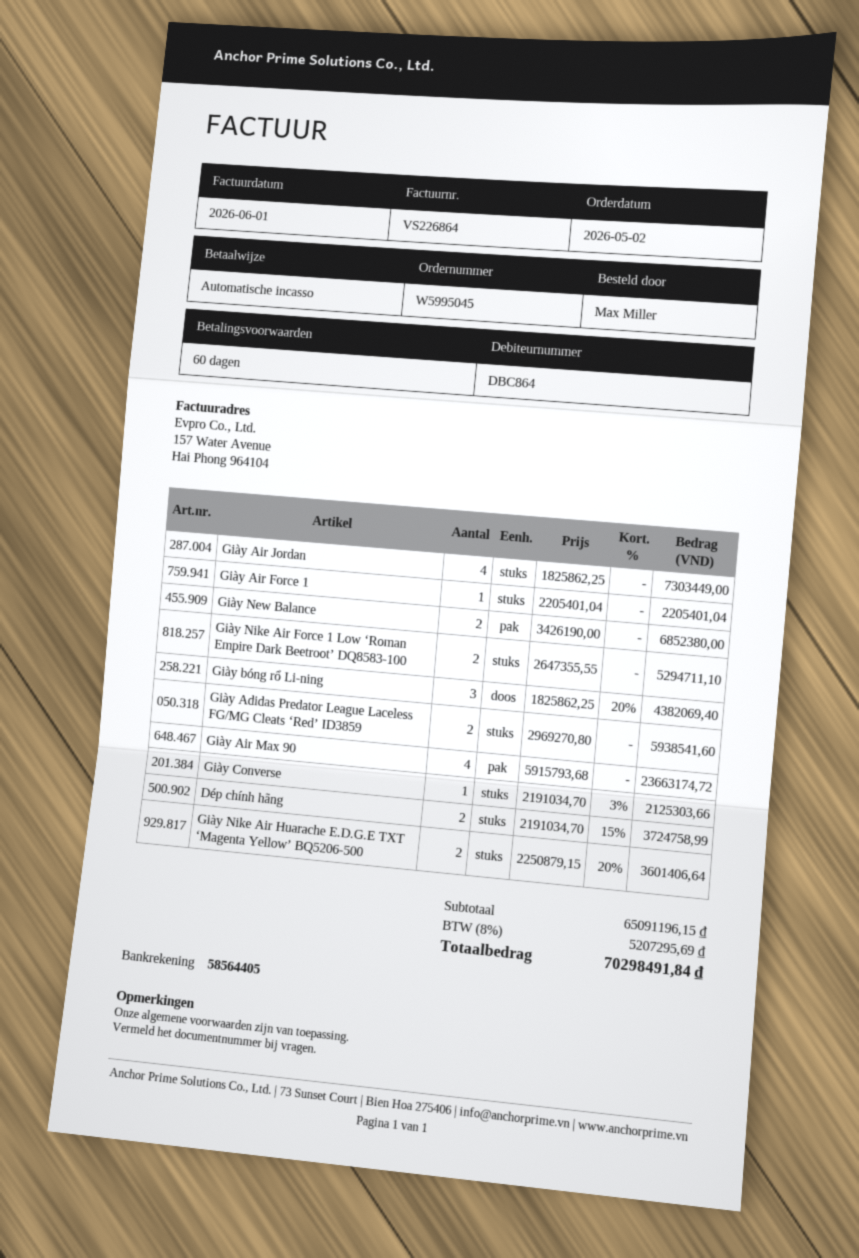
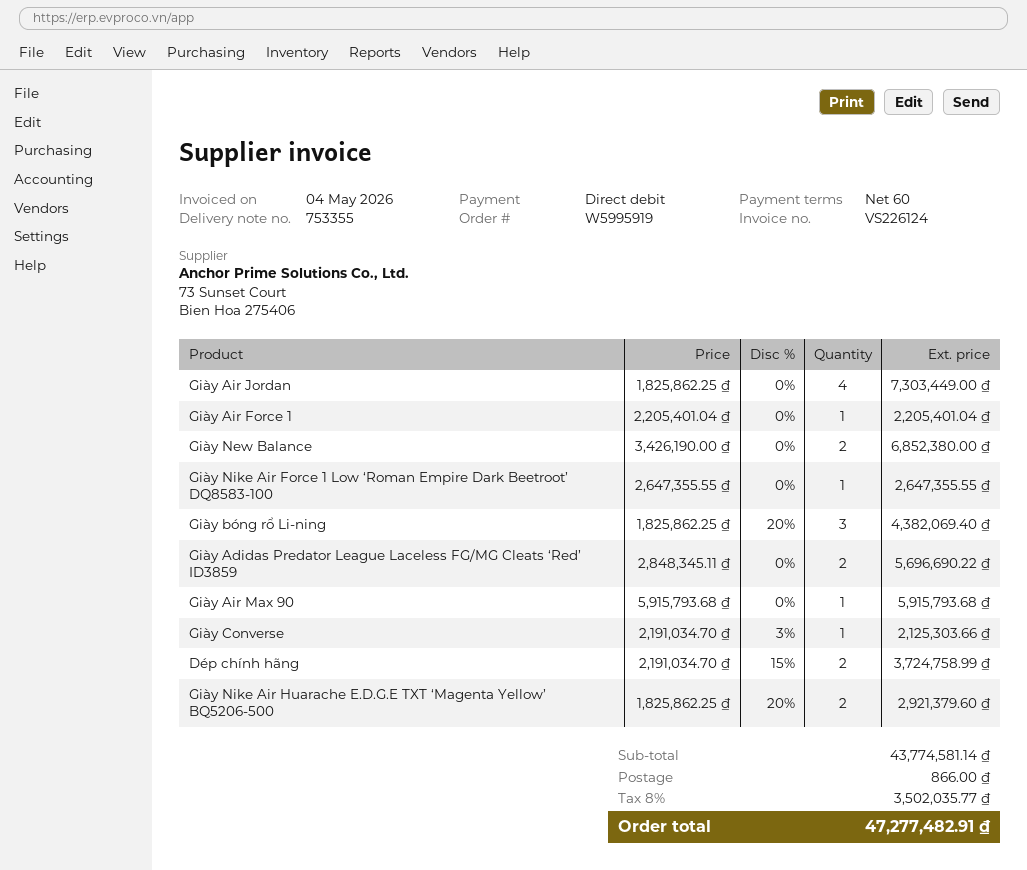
order number: W5995045 -> W5995919
invoice number: VS226864 -> VS226124
invoice date: 2026-06-01 -> 2026-05-04
Giày Nike Air Force 1 Low ‘Roman Empire Dark Beetroot’ DQ8583-100: 2 x 2647355.55 = 5294711.10 -> 1 x 2647355.55 = 2647355.55
Giày Adidas Predator League Laceless FG/MG Cleats ‘Red’ ID3859: 2 x 2969270.80 = 5938541.60 -> 2 x 2848345.11 = 5696690.22
Giày Air Max 90: 4 x 5915793.68 = 23663174.72 -> 1 x 5915793.68 = 5915793.68
Giày Nike Air Huarache E.D.G.E TXT ‘Magenta Yellow’ BQ5206-500: 2 x 2250879.15 - 20% = 3601406.64 -> 2 x 1825862.25 - 20% = 2921379.60
subtotal: 65091196.15 -> 43774581.14
shipping: none -> 866.00
tax: 8% = 5207295.69 -> 8% = 3502035.77
total: 70298491.84 -> 47277482.91

